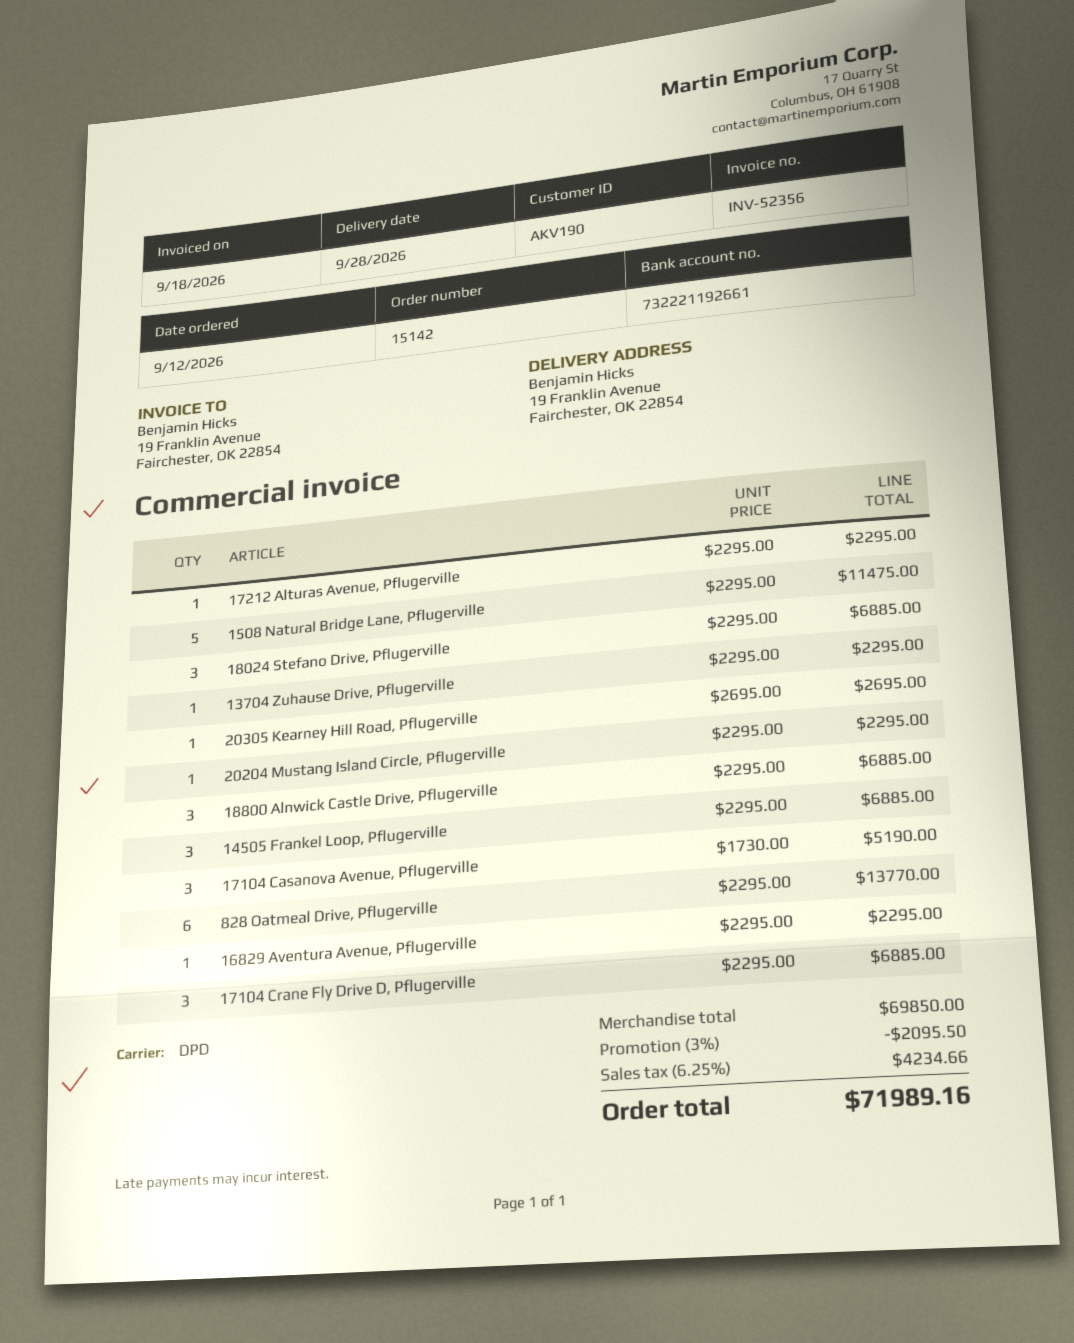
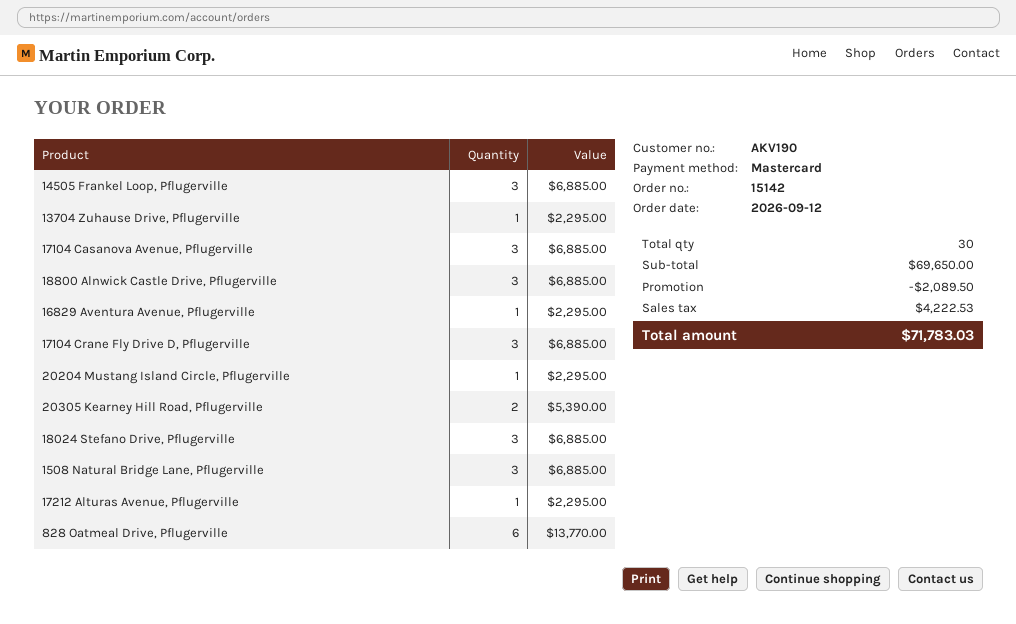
1508 Natural Bridge Lane, Pflugerville: 5 for 11475.00 -> 3 for 6885.00
20305 Kearney Hill Road, Pflugerville: 1 for 2695.00 -> 2 for 5390.00
17104 Casanova Avenue, Pflugerville: 3 for 5190.00 -> 3 for 6885.00
subtotal: 69850.00 -> 69650.00
discount: 2095.50 -> 2089.50
tax: 4234.66 -> 4222.53
total: 71989.16 -> 71783.03

